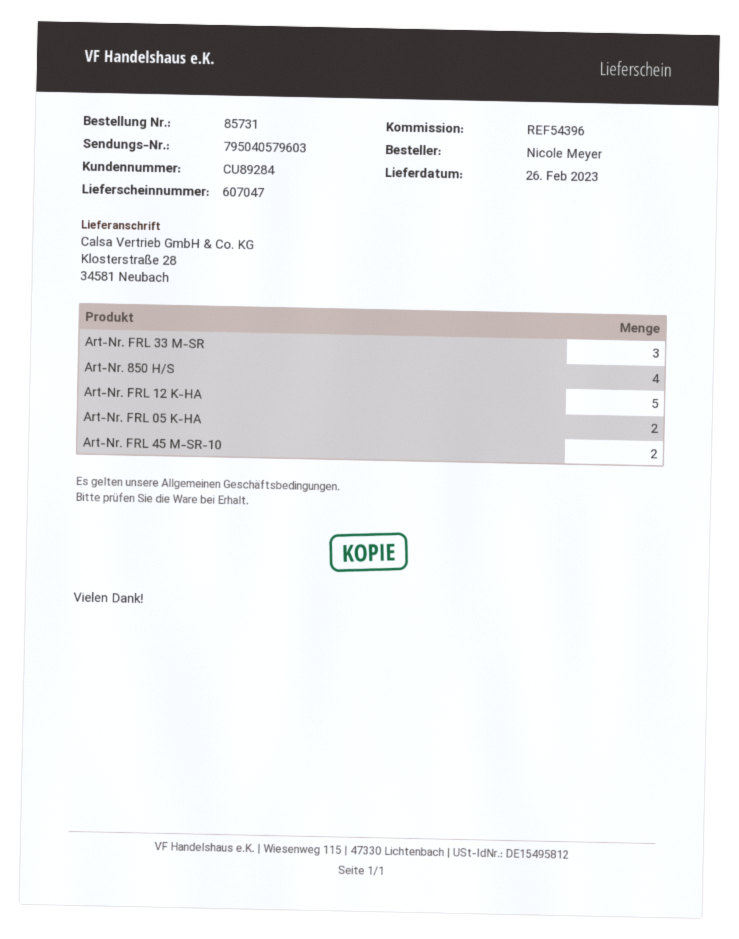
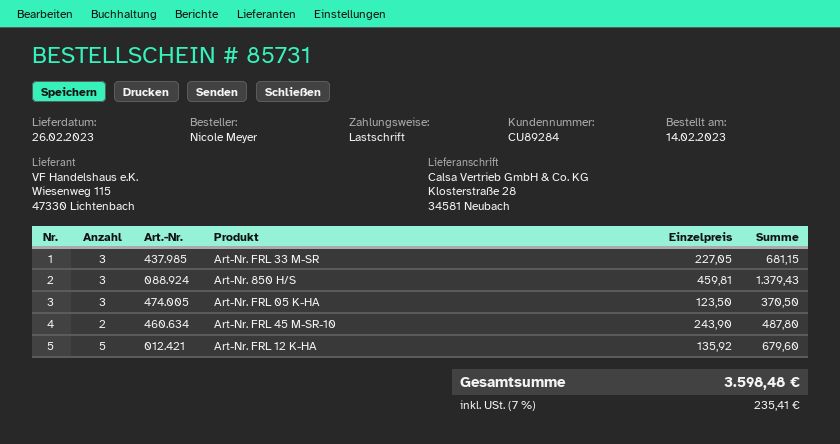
Art-Nr. 850 H/S: 4 -> 3
Art-Nr. FRL 05 K-HA: 2 -> 3

